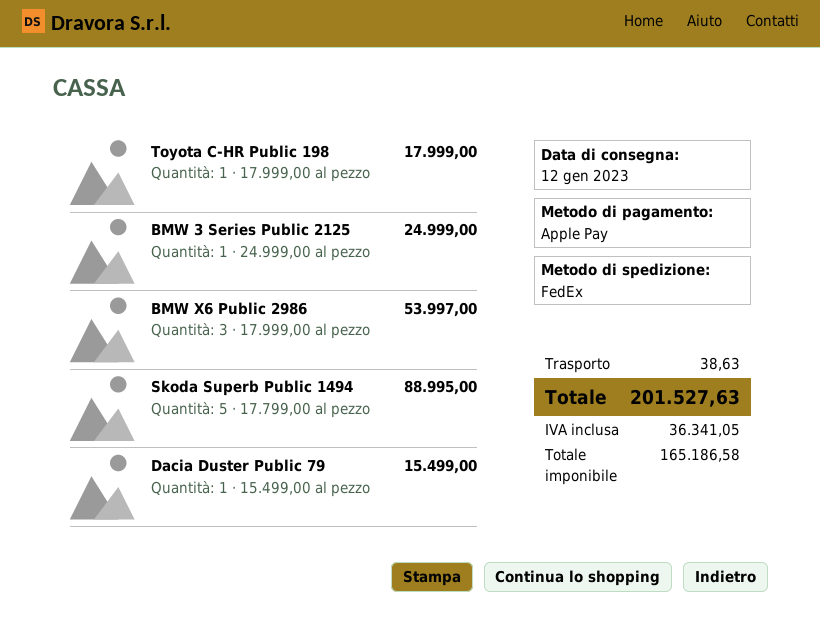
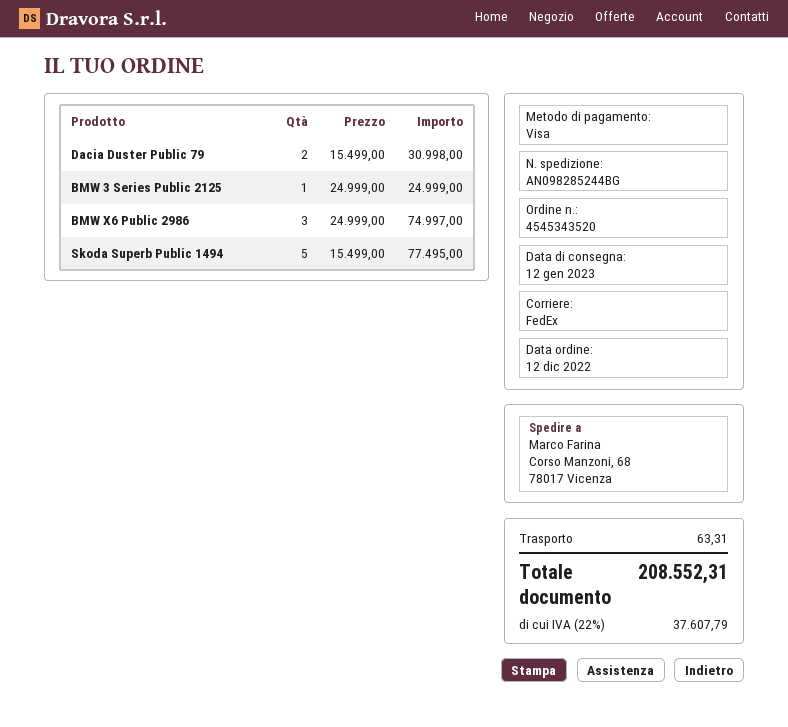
payment method: Apple Pay -> Visa
Toyota C-HR Public 198: 1 x 17999.00 = 17999.00 -> none
BMW X6 Public 2986: 3 x 17999.00 = 53997.00 -> 3 x 24999.00 = 74997.00
Skoda Superb Public 1494: 5 x 17799.00 = 88995.00 -> 5 x 15499.00 = 77495.00
Dacia Duster Public 79: 1 x 15499.00 = 15499.00 -> 2 x 15499.00 = 30998.00
shipping: 38.63 -> 63.31
tax: 36341.05 -> 37607.79
total: 201527.63 -> 208552.31

